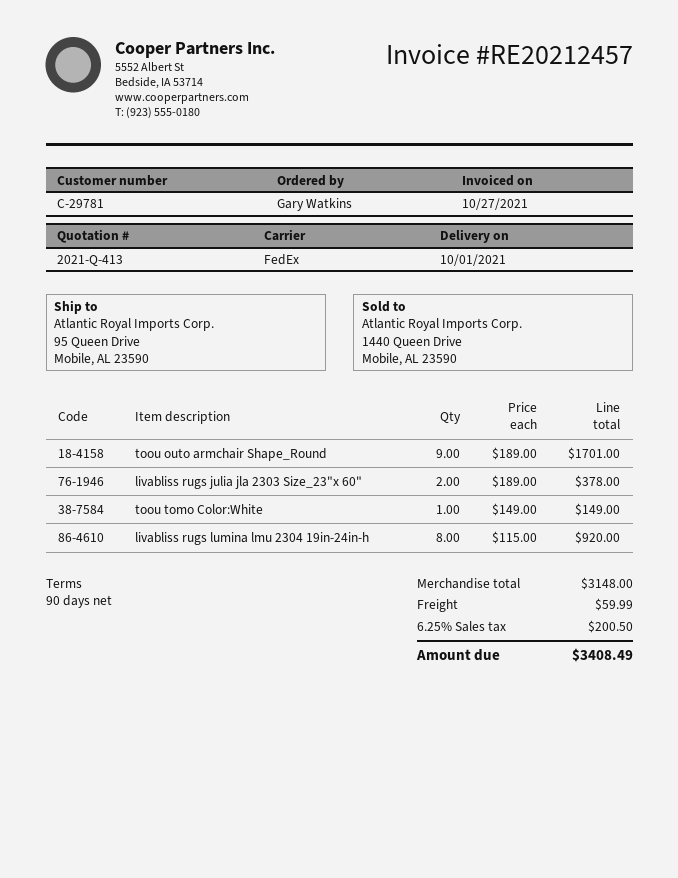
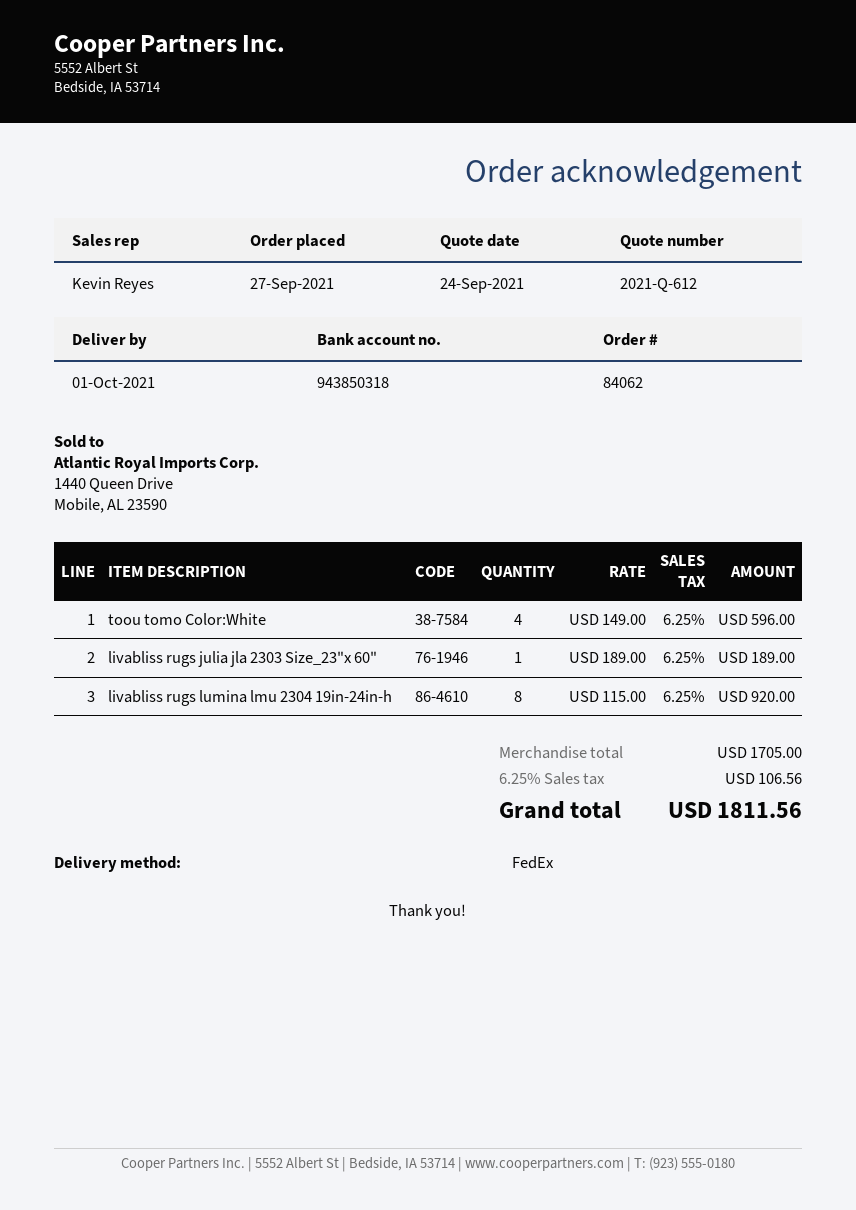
quote number: 2021-Q-413 -> 2021-Q-612
toou outo armchair Shape_Round: 9 x 189.00 = 1701.00 -> none
livabliss rugs julia jla 2303 Size_23"x 60": 2 x 189.00 = 378.00 -> 1 x 189.00 = 189.00
toou tomo Color:White: 1 x 149.00 = 149.00 -> 4 x 149.00 = 596.00
subtotal: 3148.00 -> 1705.00
shipping: 59.99 -> none
tax: 6.25% = 200.50 -> 6.25% = 106.56
total: 3408.49 -> 1811.56

